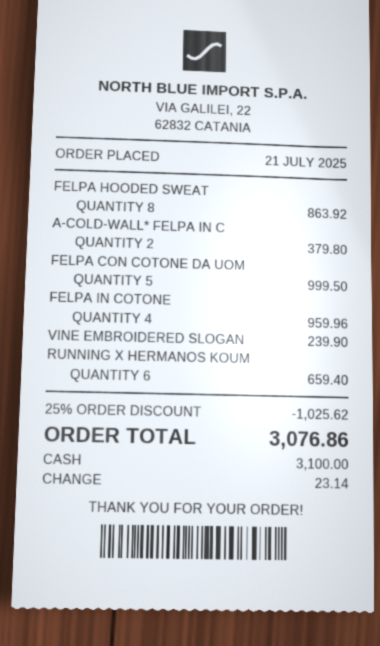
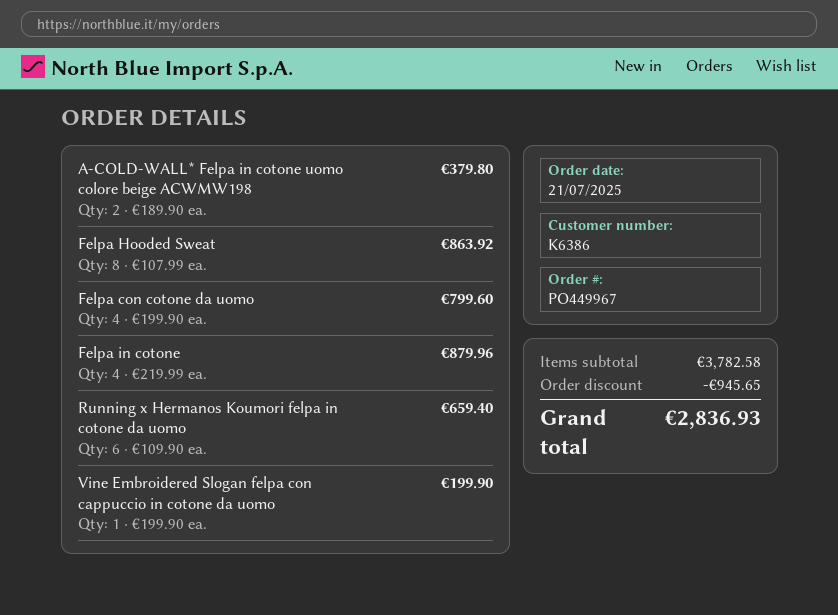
FELPA CON COTONE DA UOM: 5 for 999.50 -> 4 for 799.60
FELPA IN COTONE: 4 for 959.96 -> 4 for 879.96
VINE EMBROIDERED SLOGAN: 1 for 239.90 -> 1 for 199.90
discount: 1025.62 -> 945.65
total: 3076.86 -> 2836.93

